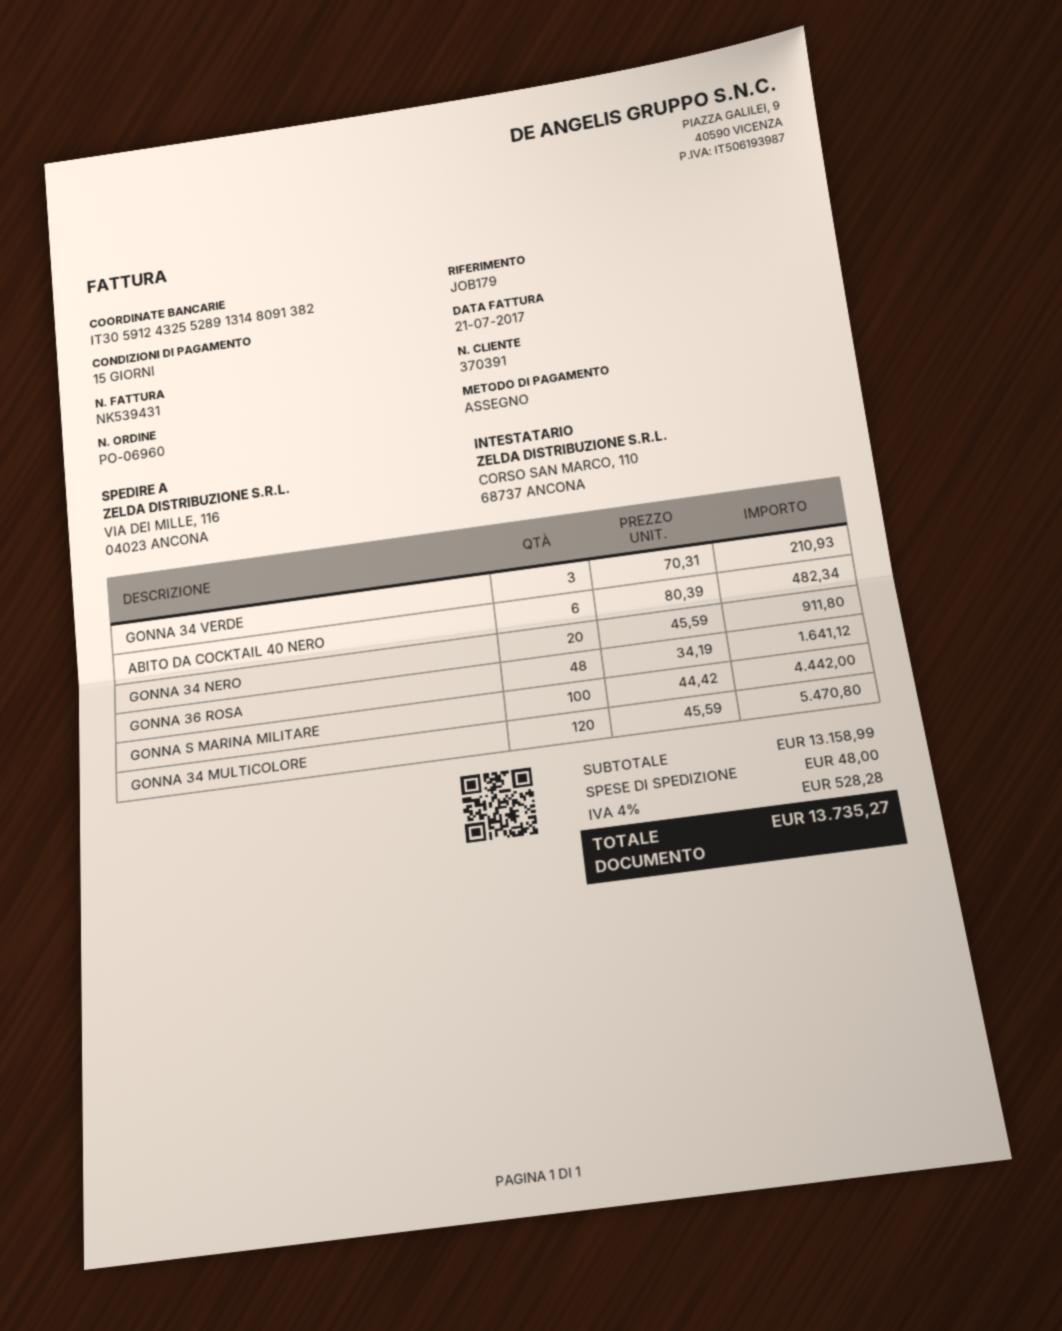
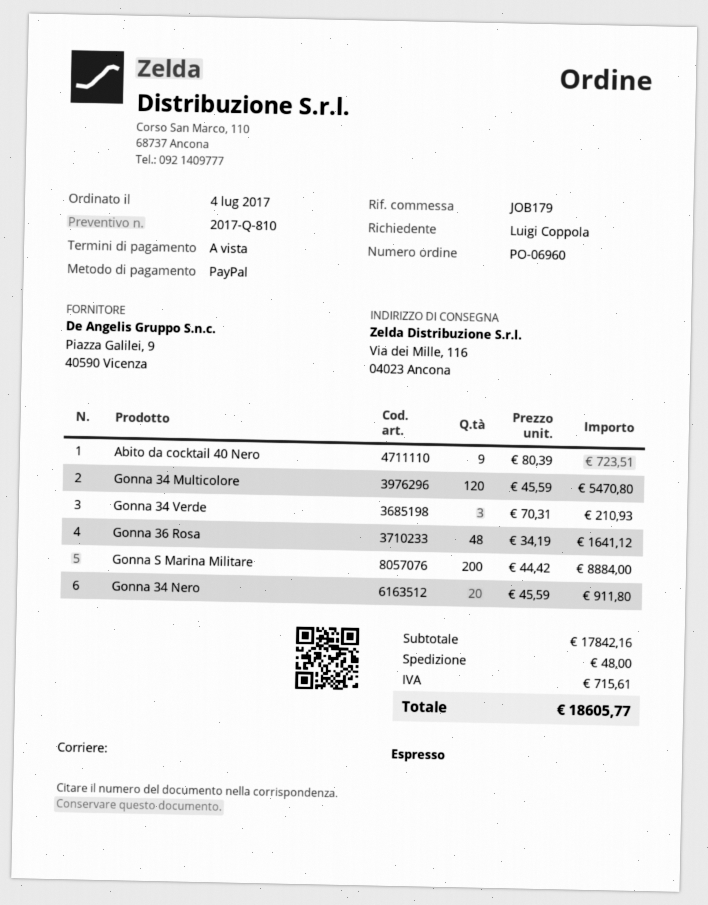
payment terms: 15 days -> on receipt
payment method: cheque -> PayPal
ABITO DA COCKTAIL 40 NERO: 6 x 80.39 = 482.34 -> 9 x 80.39 = 723.51
GONNA S MARINA MILITARE: 100 x 44.42 = 4442.00 -> 200 x 44.42 = 8884.00
subtotal: 13158.99 -> 17842.16
tax: 528.28 -> 715.61
total: 13735.27 -> 18605.77

